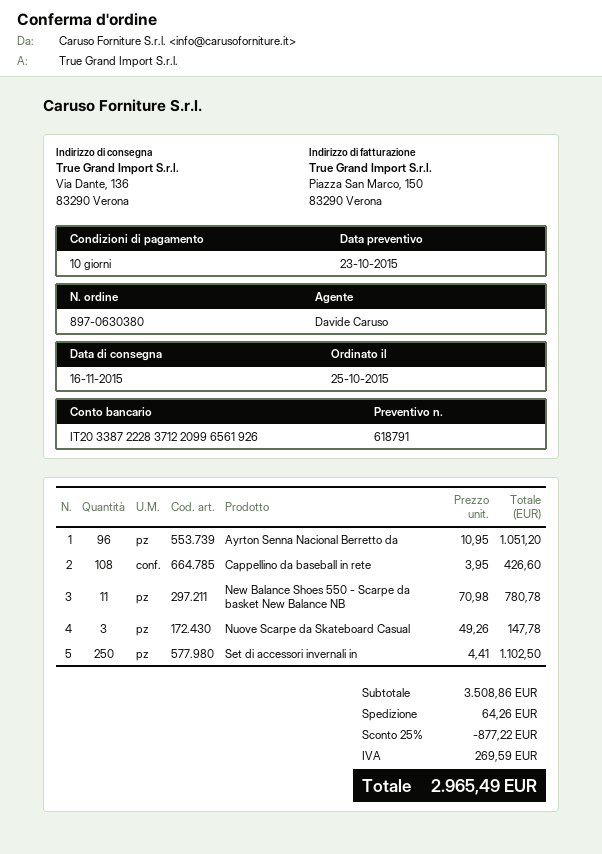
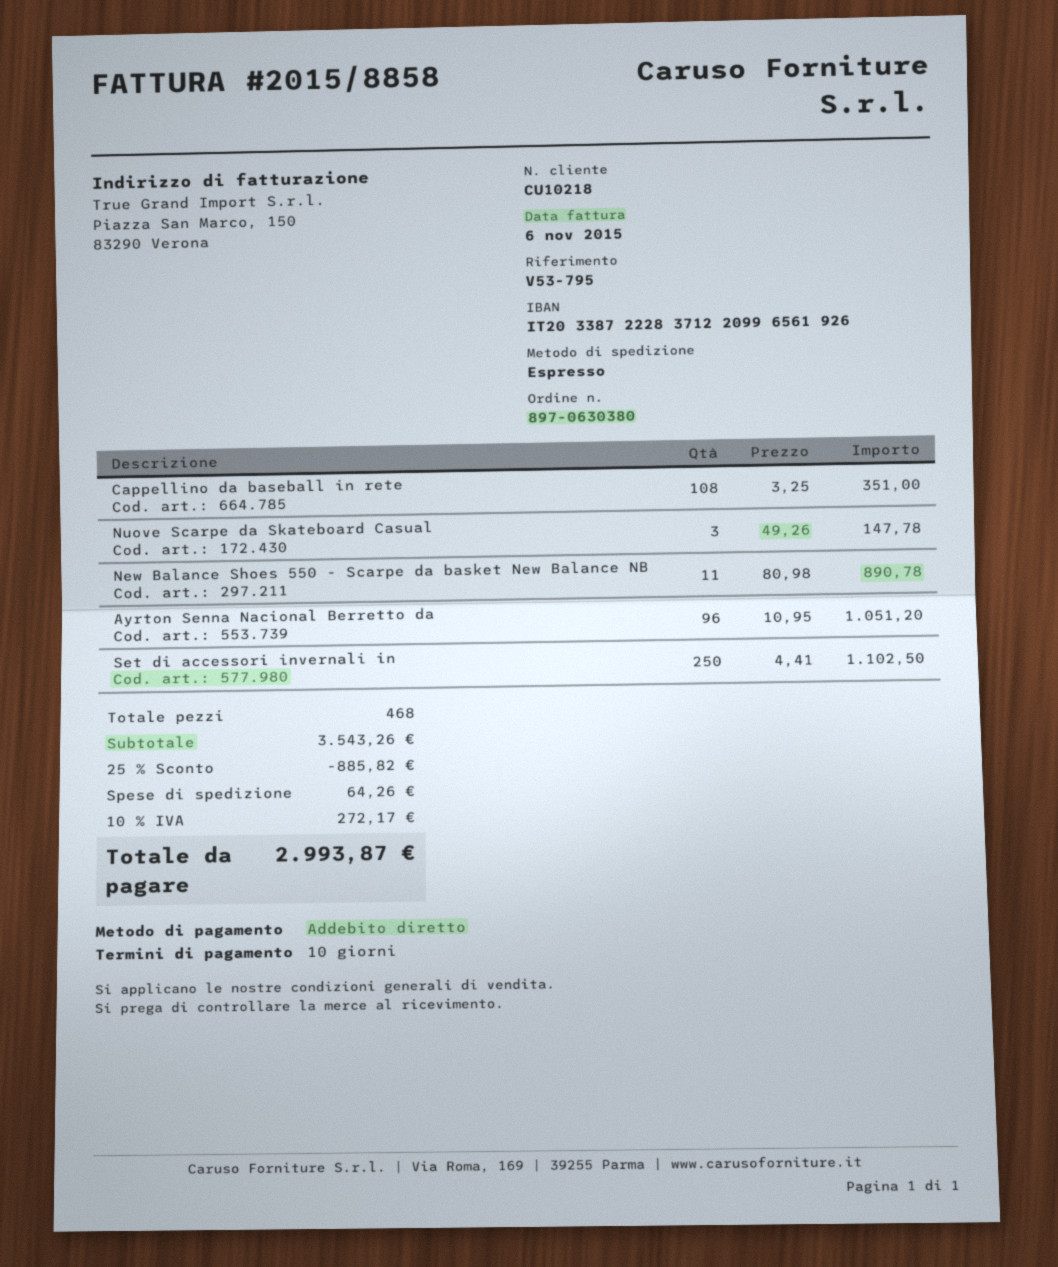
Cappellino da baseball in rete: 108 x 3.95 = 426.60 -> 108 x 3.25 = 351.00
New Balance Shoes 550 - Scarpe da basket New Balance NB: 11 x 70.98 = 780.78 -> 11 x 80.98 = 890.78
subtotal: 3508.86 -> 3543.26
discount: 25% = 877.22 -> 25% = 885.82
tax: 269.59 -> 272.17
total: 2965.49 -> 2993.87

